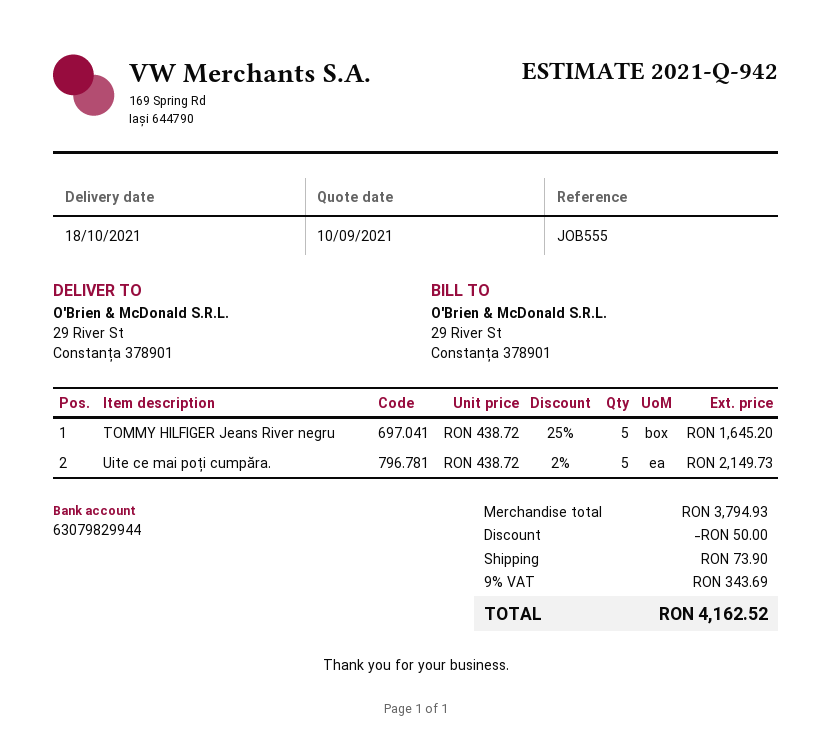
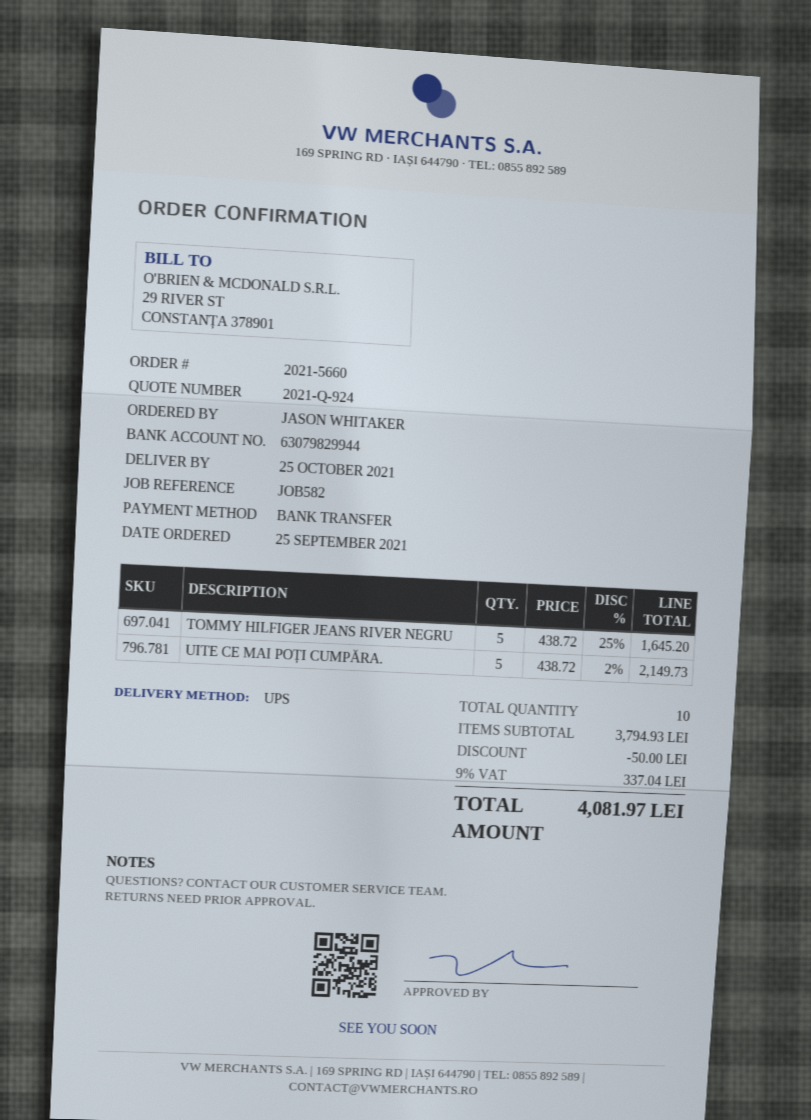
quote number: 2021-Q-942 -> 2021-Q-924
delivery date: 2021-10-18 -> 2021-10-25
reference: JOB555 -> JOB582
shipping: 73.90 -> none
tax: 9% = 343.69 -> 9% = 337.04
total: 4162.52 -> 4081.97

